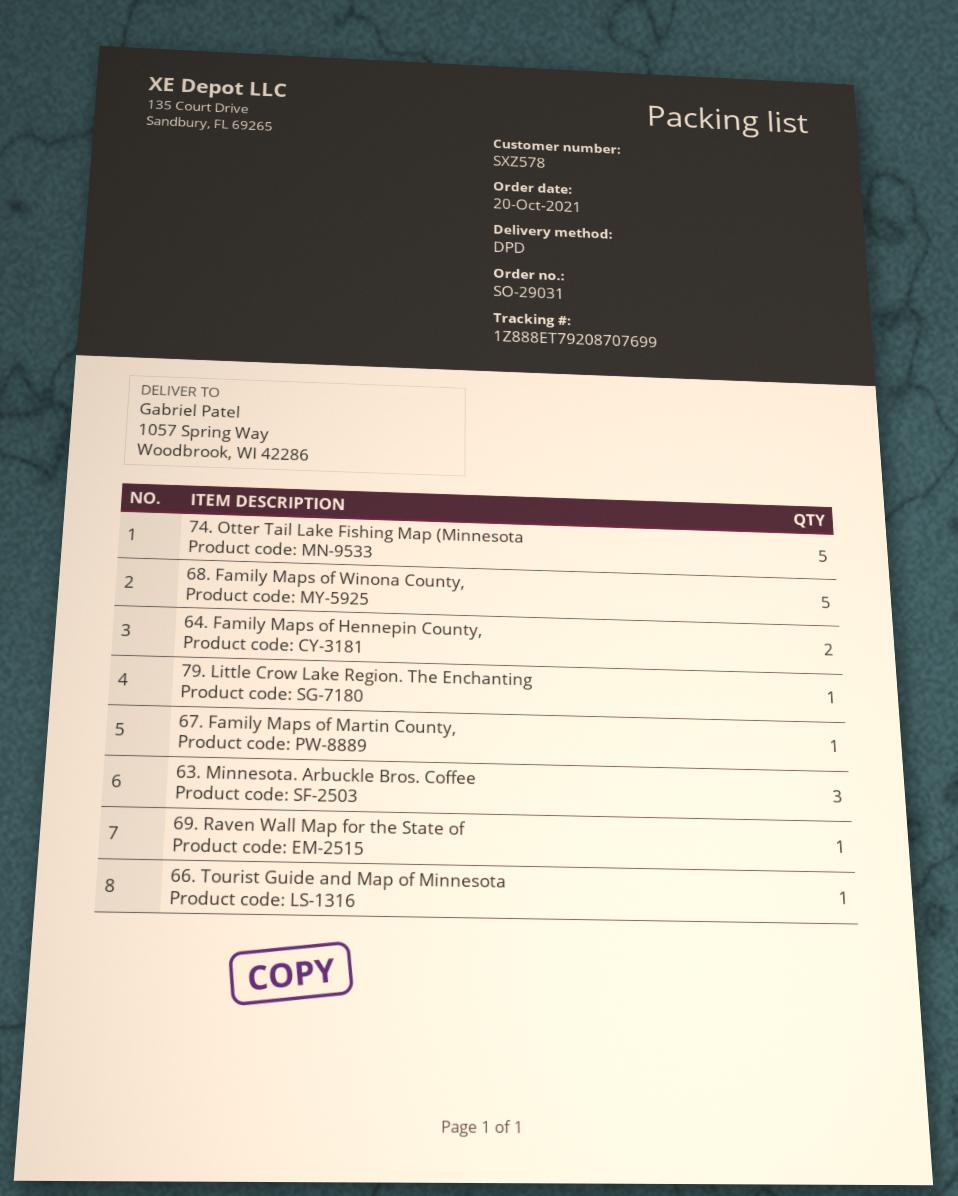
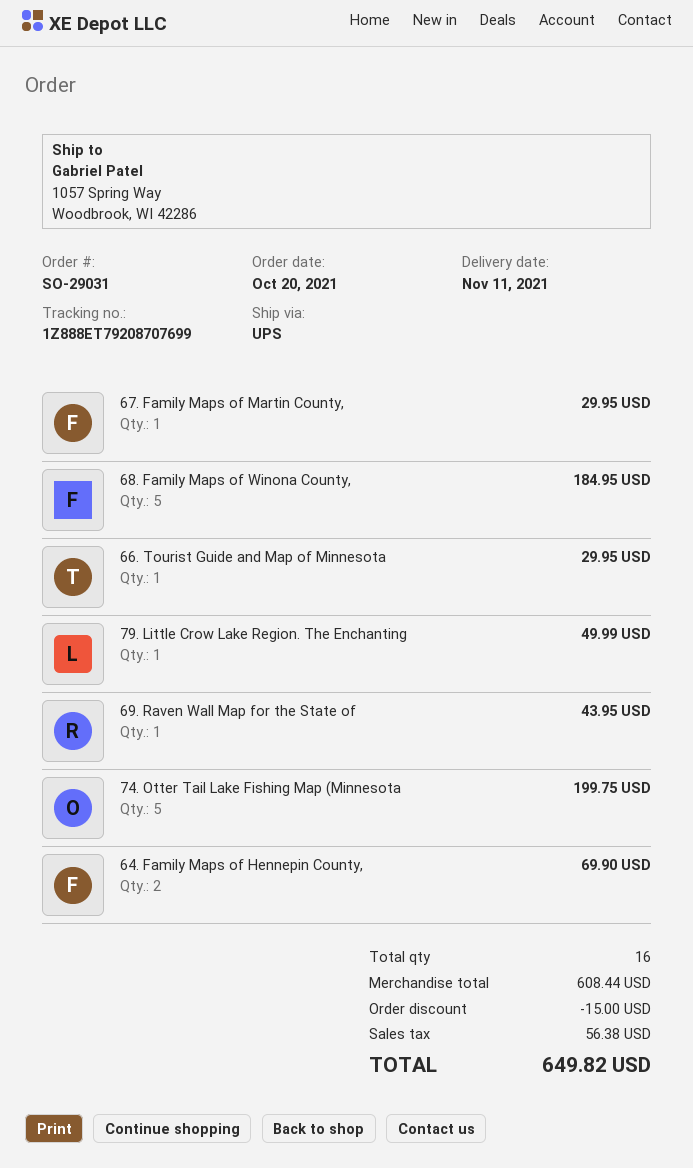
shipping method: DPD -> UPS
63. Minnesota. Arbuckle Bros. Coffee: 3 -> none

